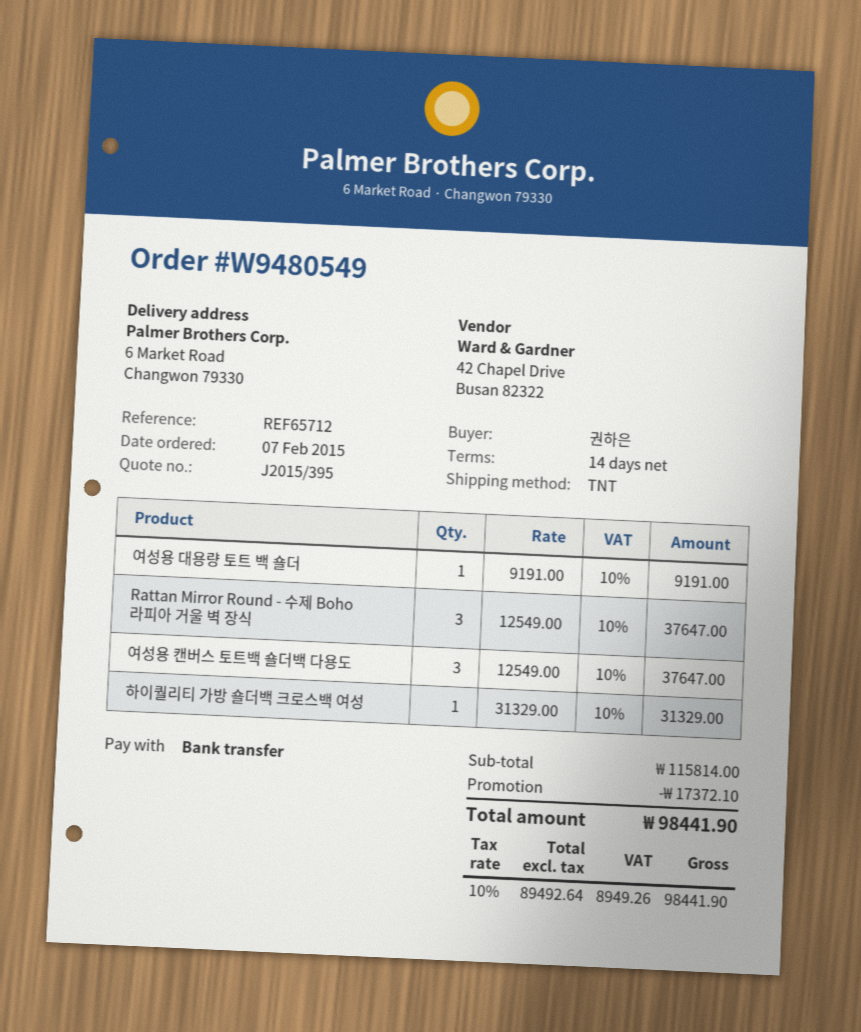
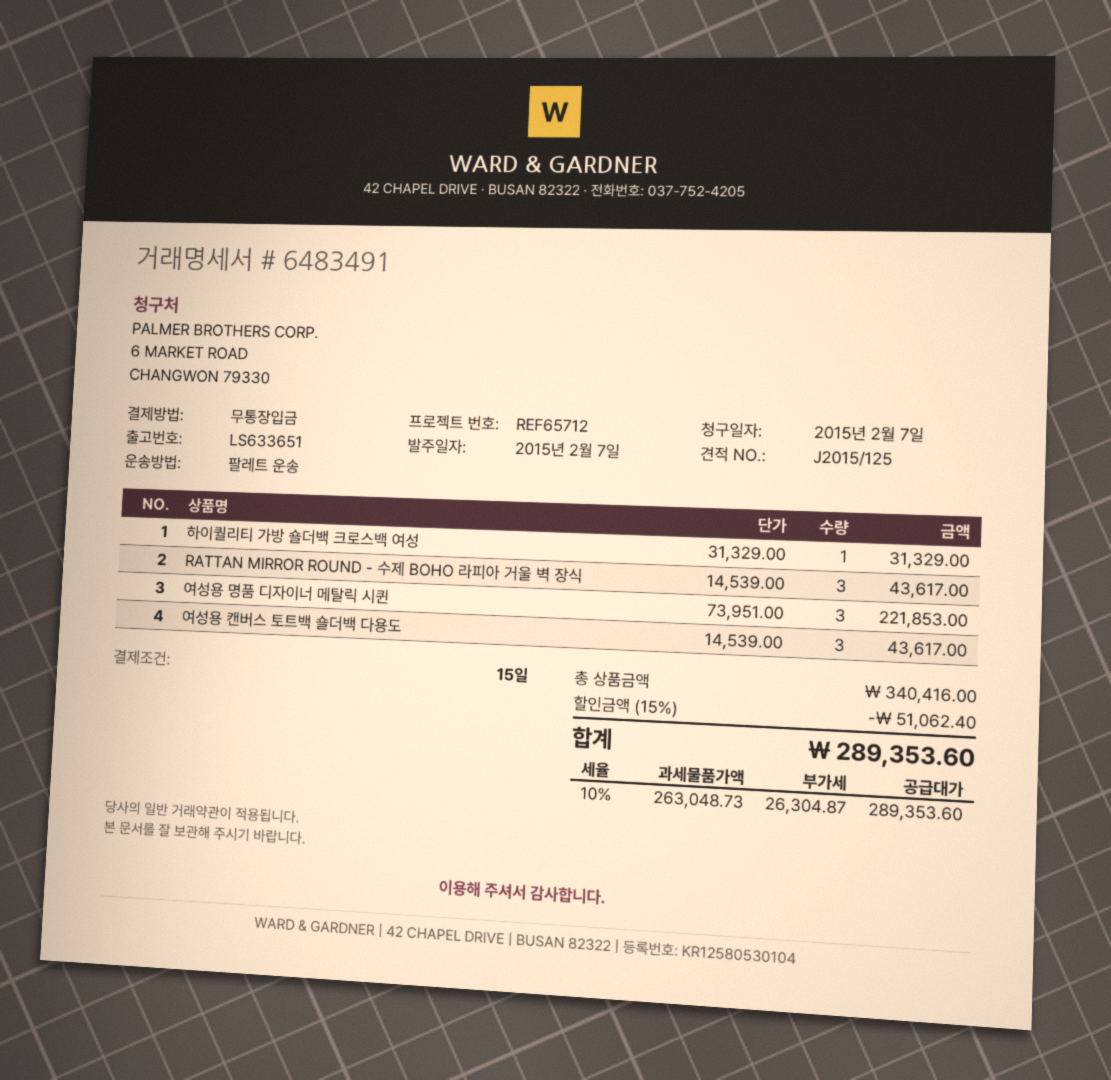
quote number: J2015/395 -> J2015/125
payment terms: 14 days -> 15 days
shipping method: TNT -> pallet freight
여성용 대용량 토트 백 숄더: 1 x 9191.00 = 9191.00 -> none
Rattan Mirror Round - 수제 Boho 라피아 거울 벽 장식: 3 x 12549.00 = 37647.00 -> 3 x 14539.00 = 43617.00
여성용 캔버스 토트백 숄더백 다용도: 3 x 12549.00 = 37647.00 -> 3 x 14539.00 = 43617.00
여성용 명품 디자이너 메탈릭 시퀸: none -> 3 x 73951.00 = 221853.00
subtotal: 115814.00 -> 340416.00
discount: 17372.10 -> 51062.40
net: 89492.64 -> 263048.73
tax: 10% = 8949.26 -> 10% = 26304.87
total: 98441.90 -> 289353.60

